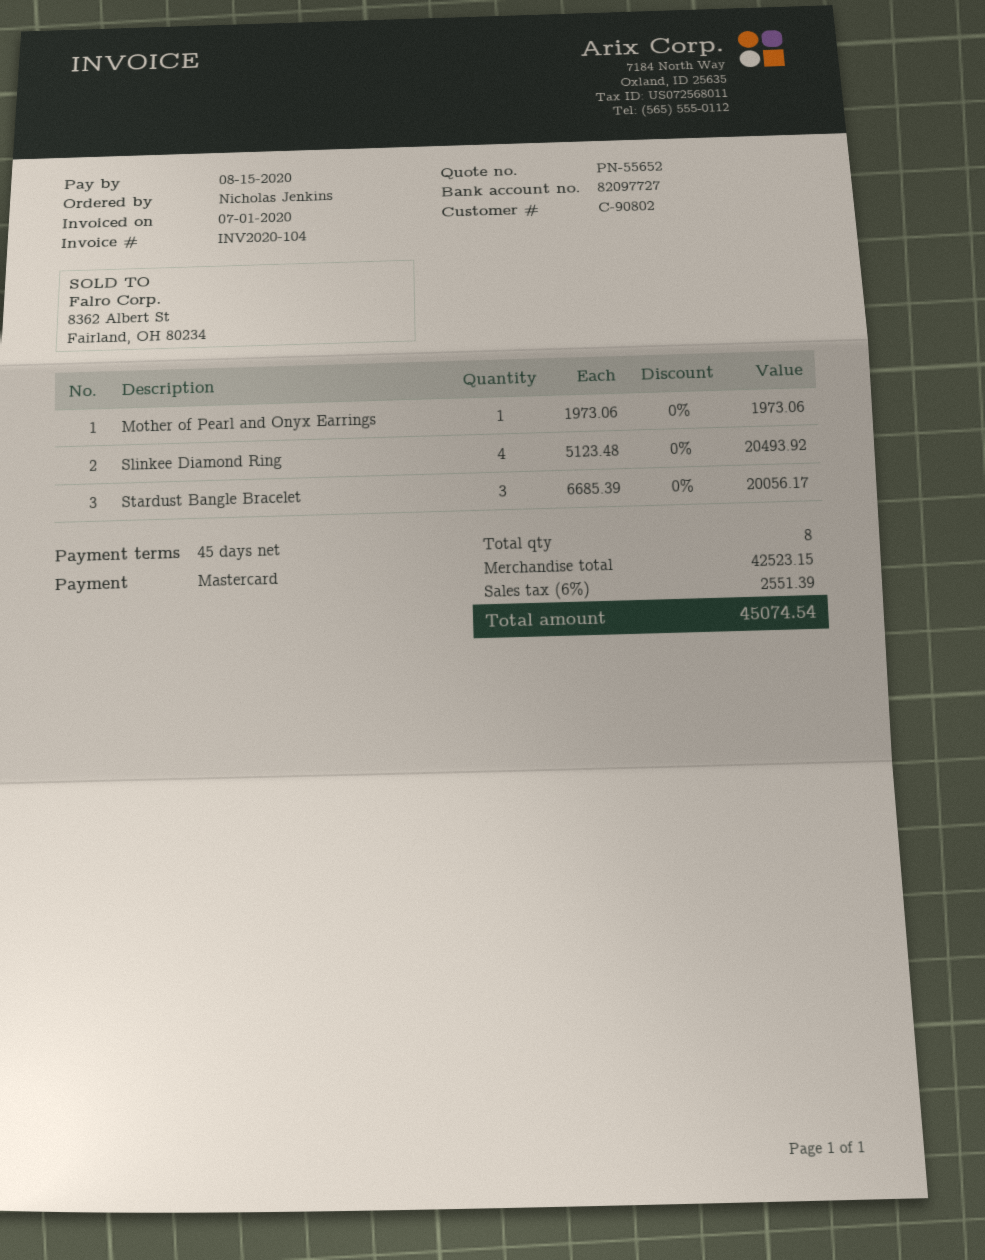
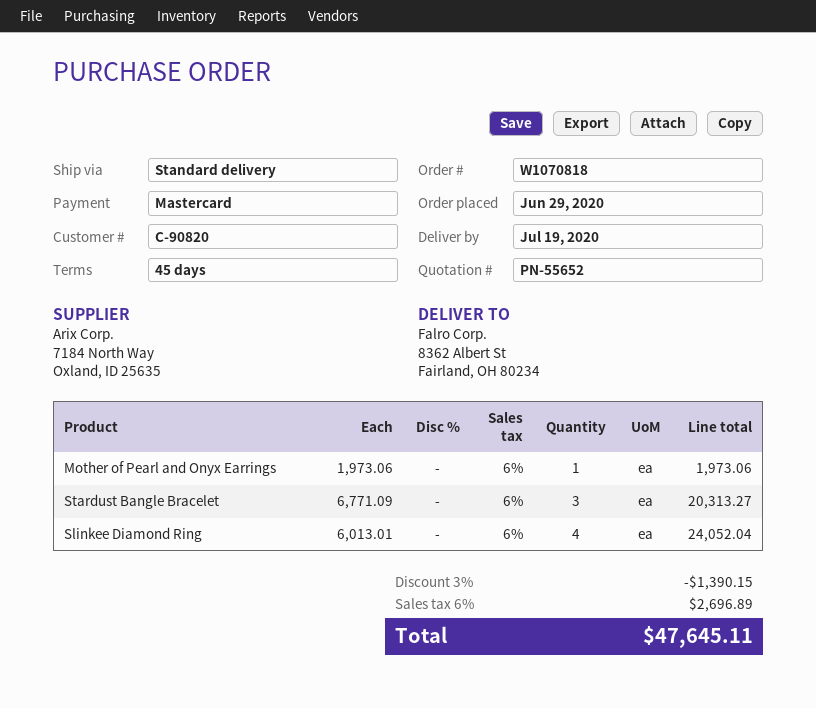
customer number: C-90802 -> C-90820
Slinkee Diamond Ring: 4 x 5123.48 = 20493.92 -> 4 x 6013.01 = 24052.04
Stardust Bangle Bracelet: 3 x 6685.39 = 20056.17 -> 3 x 6771.09 = 20313.27
discount: none -> 3% = 1390.15
tax: 6% = 2551.39 -> 6% = 2696.89
total: 45074.54 -> 47645.11

